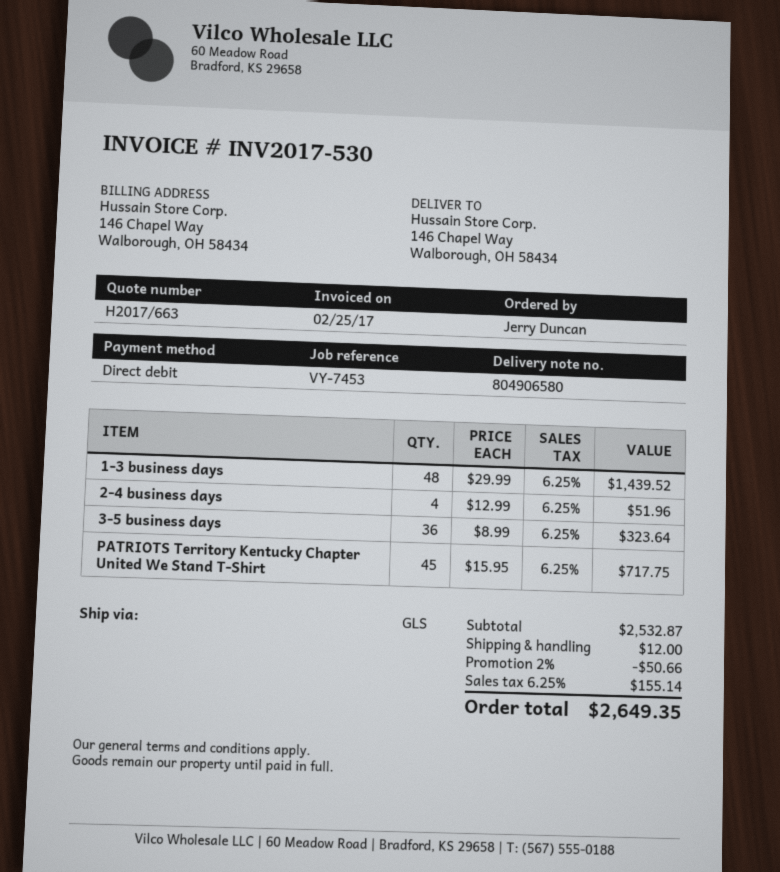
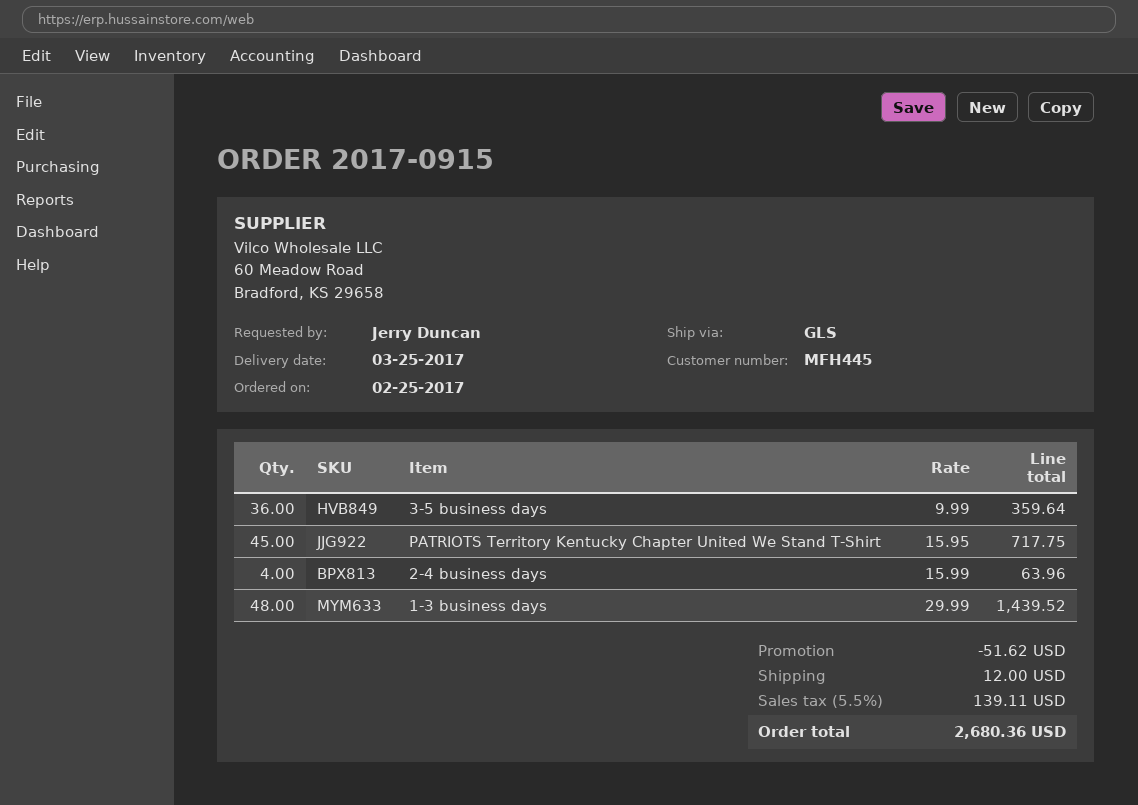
2-4 business days: 4 x 12.99 = 51.96 -> 4 x 15.99 = 63.96
3-5 business days: 36 x 8.99 = 323.64 -> 36 x 9.99 = 359.64
discount: 50.66 -> 51.62
tax: 6.25% = 155.14 -> 5.5% = 139.11
total: 2649.35 -> 2680.36

